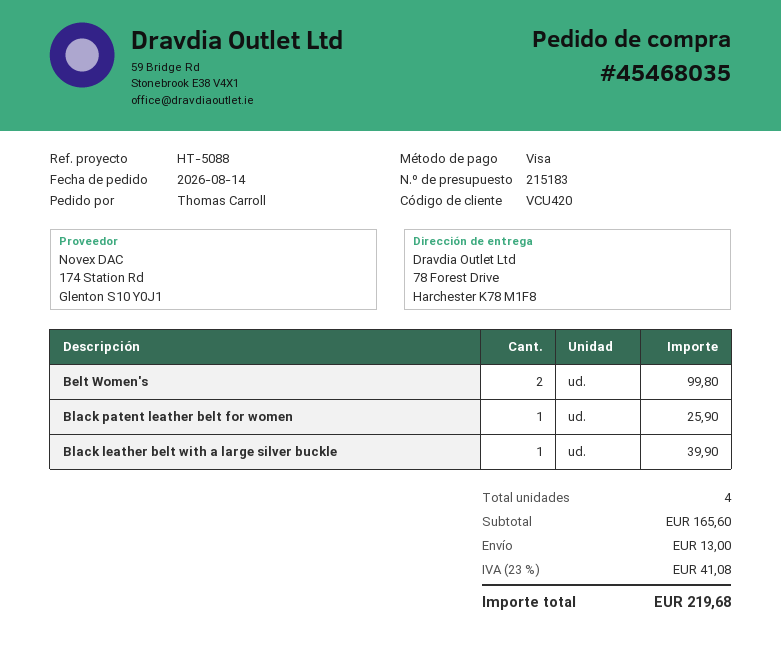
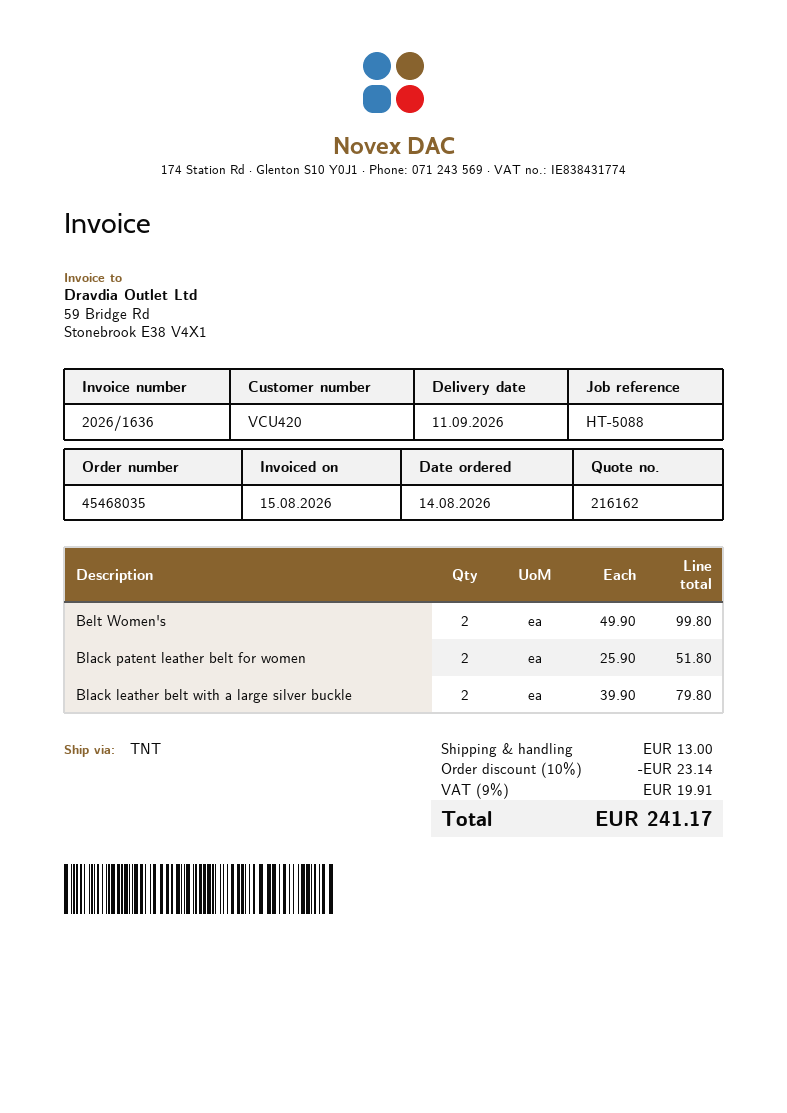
quote number: 215183 -> 216162
Black patent leather belt for women: 1 for 25.90 -> 2 for 51.80
Black leather belt with a large silver buckle: 1 for 39.90 -> 2 for 79.80
discount: none -> 10% = 23.14
tax: 23% = 41.08 -> 9% = 19.91
total: 219.68 -> 241.17

